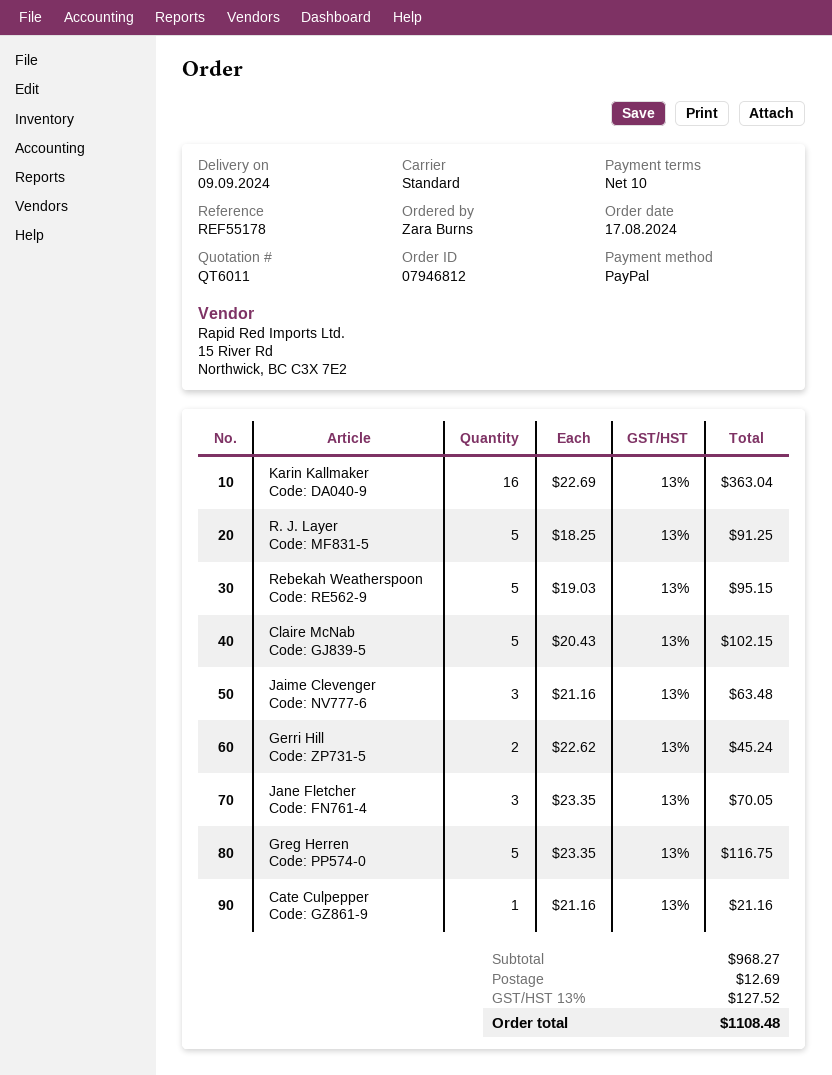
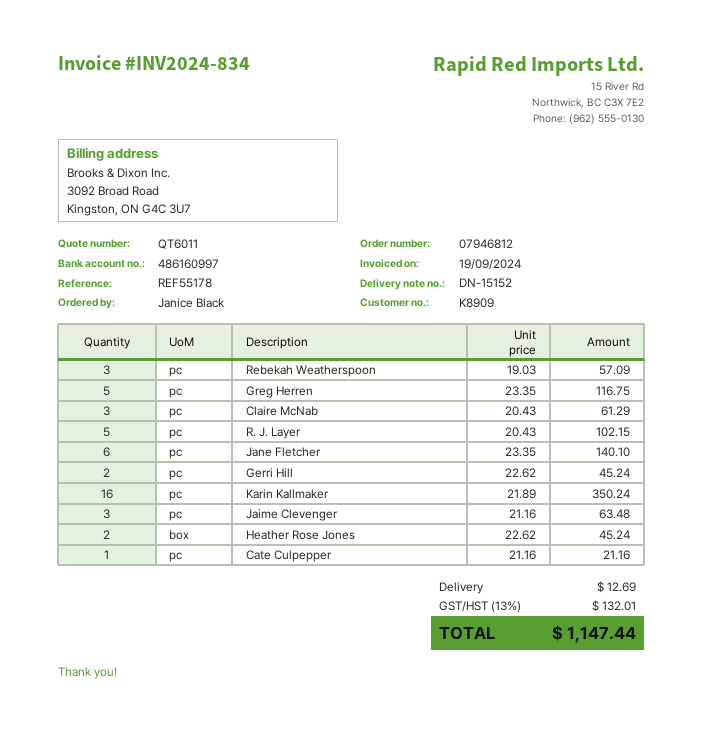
ordered by: Zara Burns -> Janice Black
Karin Kallmaker: 16 x 22.69 = 363.04 -> 16 x 21.89 = 350.24
R. J. Layer: 5 x 18.25 = 91.25 -> 5 x 20.43 = 102.15
Rebekah Weatherspoon: 5 x 19.03 = 95.15 -> 3 x 19.03 = 57.09
Claire McNab: 5 x 20.43 = 102.15 -> 3 x 20.43 = 61.29
Jane Fletcher: 3 x 23.35 = 70.05 -> 6 x 23.35 = 140.10
Heather Rose Jones: none -> 2 x 22.62 = 45.24
tax: 13% = 127.52 -> 13% = 132.01
total: 1108.48 -> 1147.44

